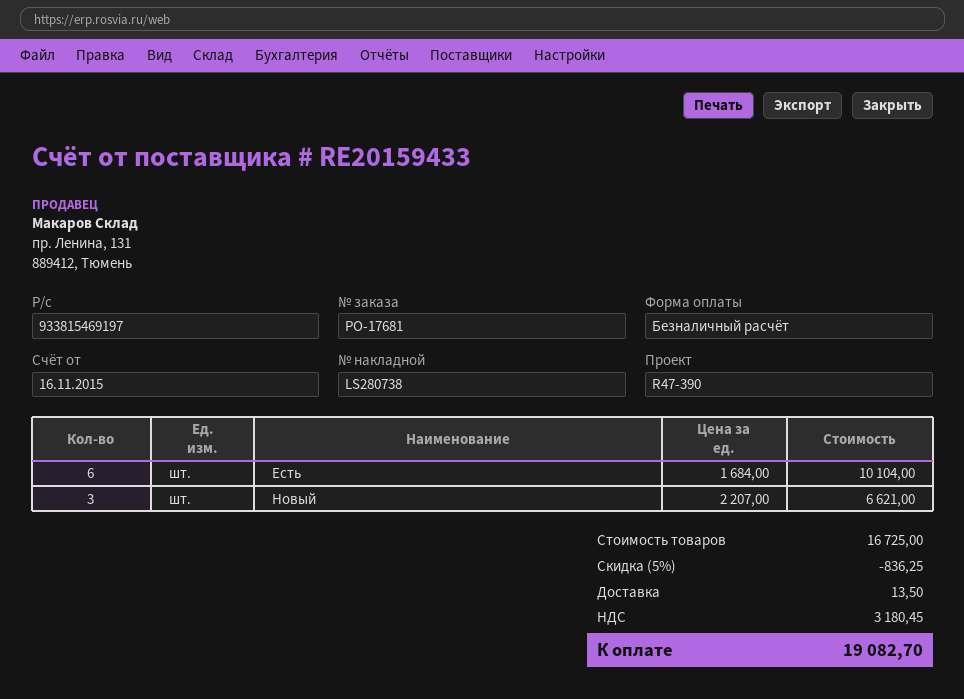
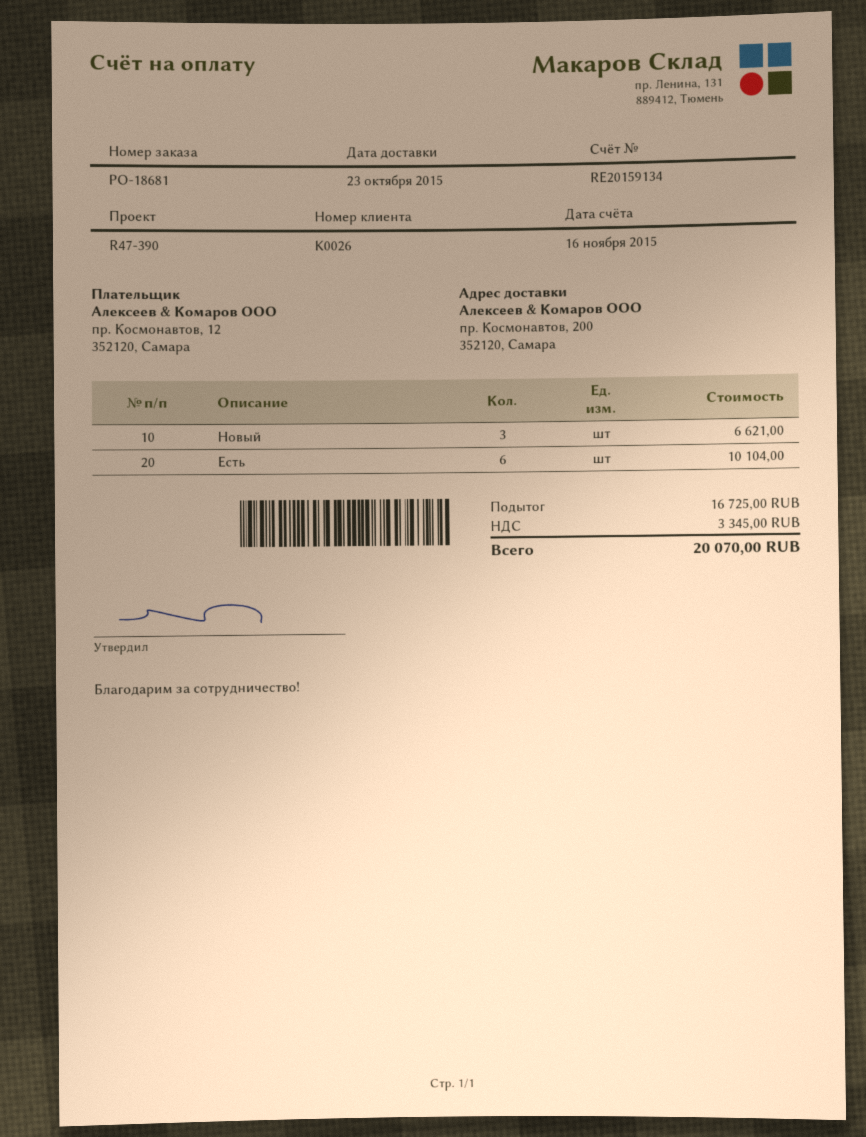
order number: PO-17681 -> PO-18681
invoice number: RE20159433 -> RE20159134
discount: 5% = 836.25 -> none
shipping: 13.50 -> none
tax: 3180.45 -> 3345.00
total: 19082.70 -> 20070.00

